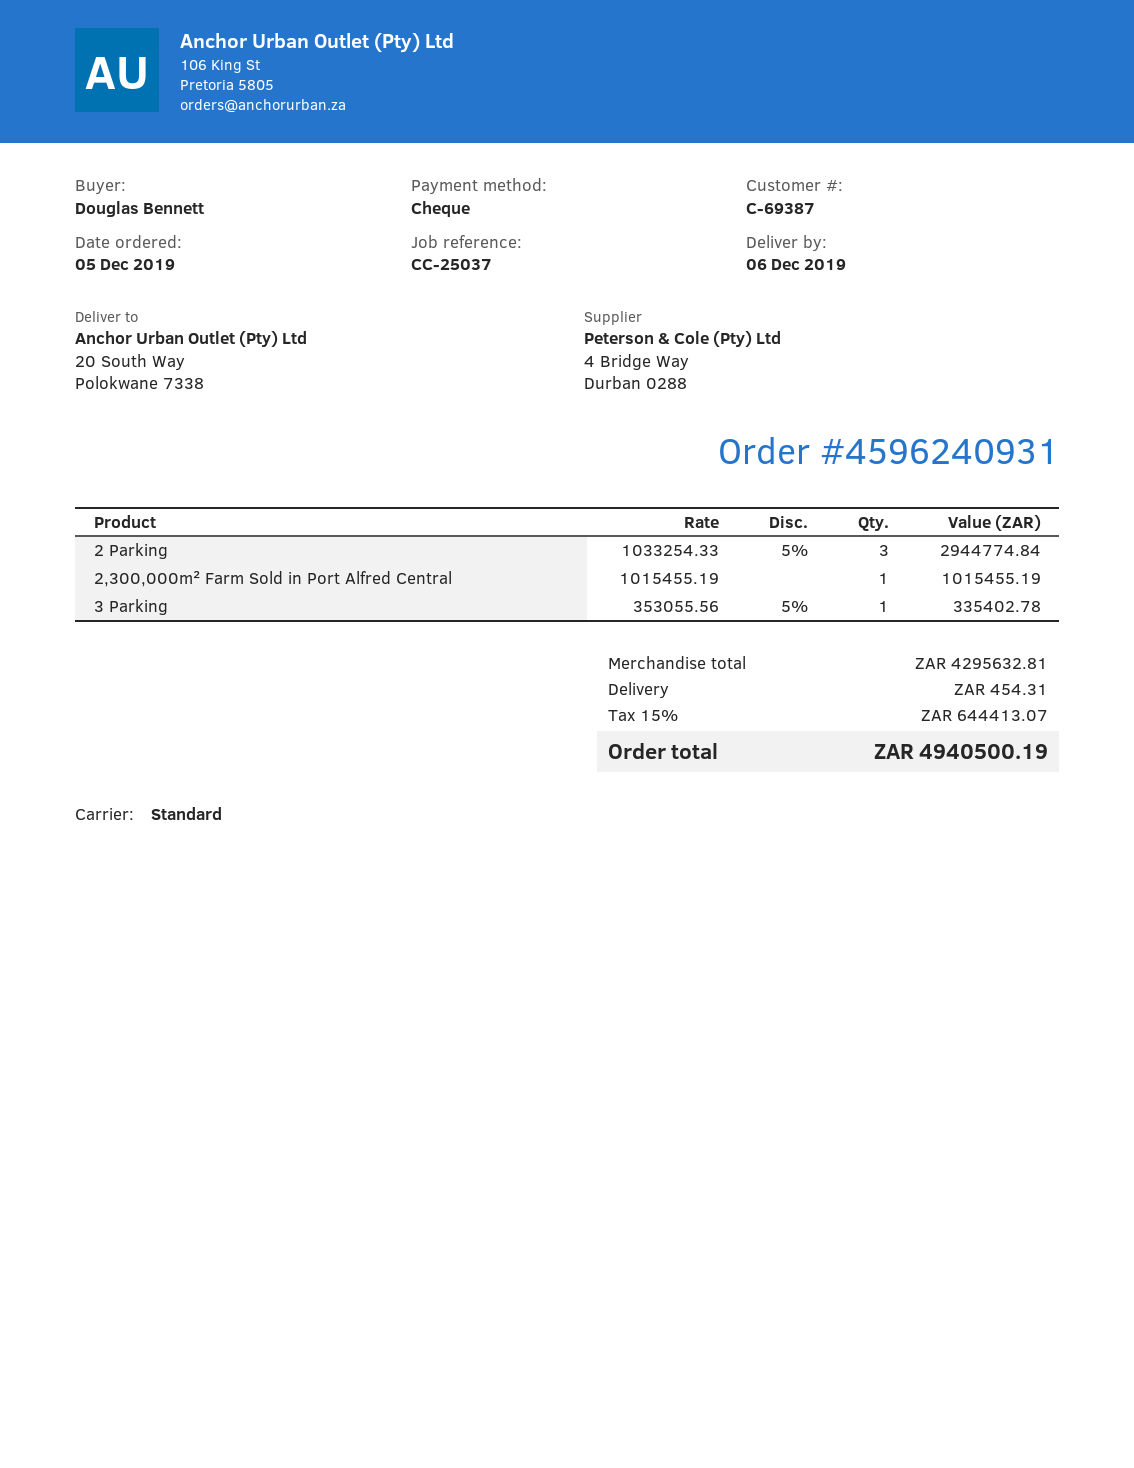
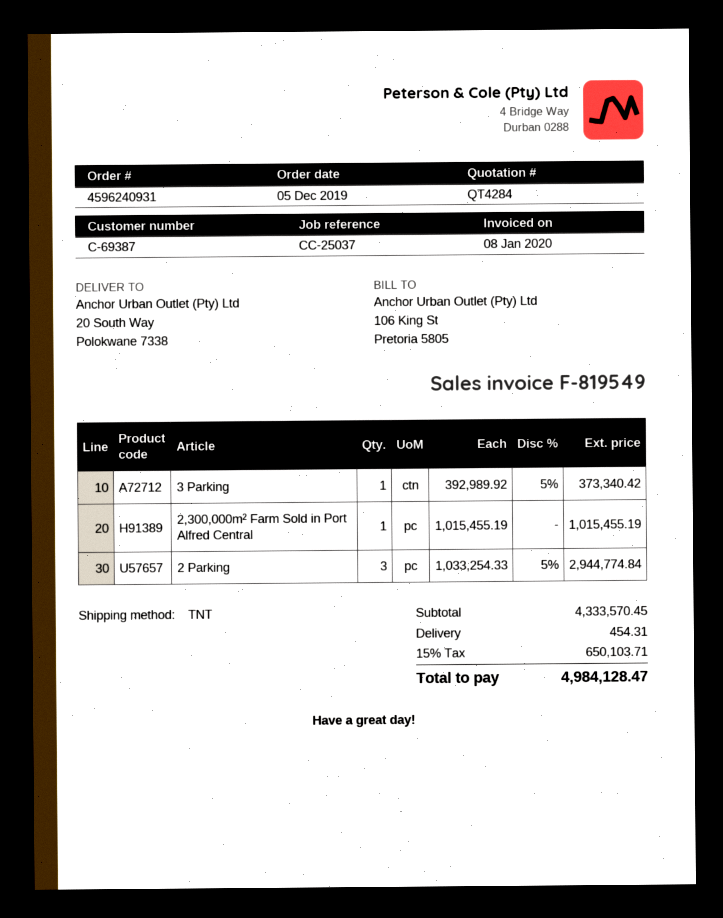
shipping method: standard -> TNT
3 Parking: 1 x 353055.56 - 5% = 335402.78 -> 1 x 392989.92 - 5% = 373340.42
subtotal: 4295632.81 -> 4333570.45
tax: 15% = 644413.07 -> 15% = 650103.71
total: 4940500.19 -> 4984128.47

